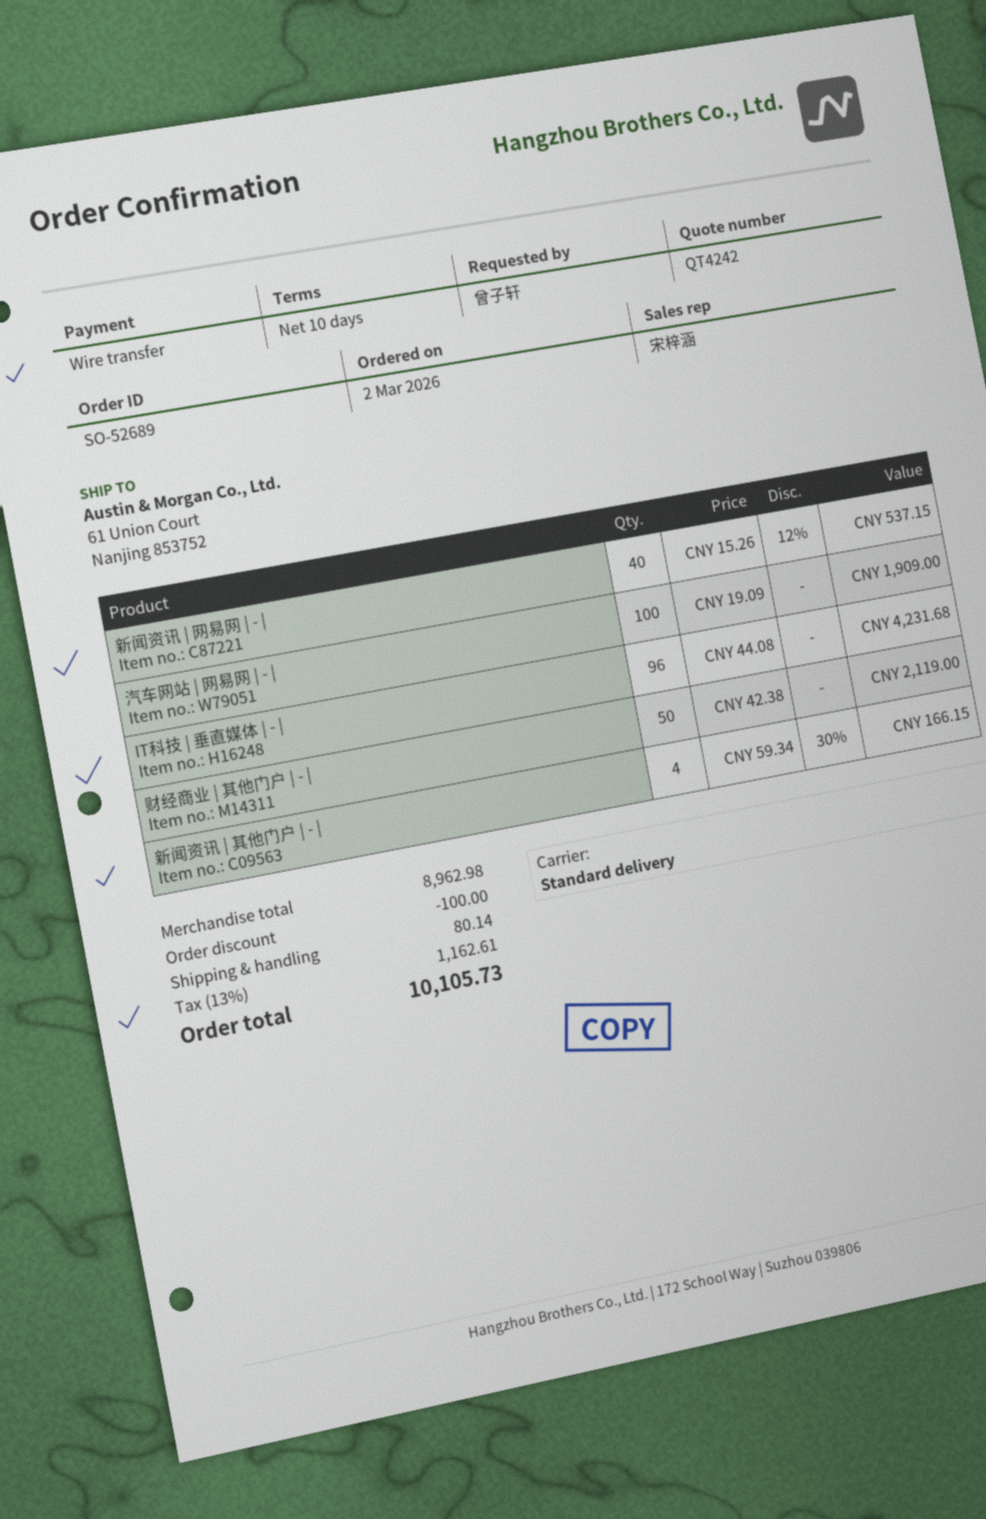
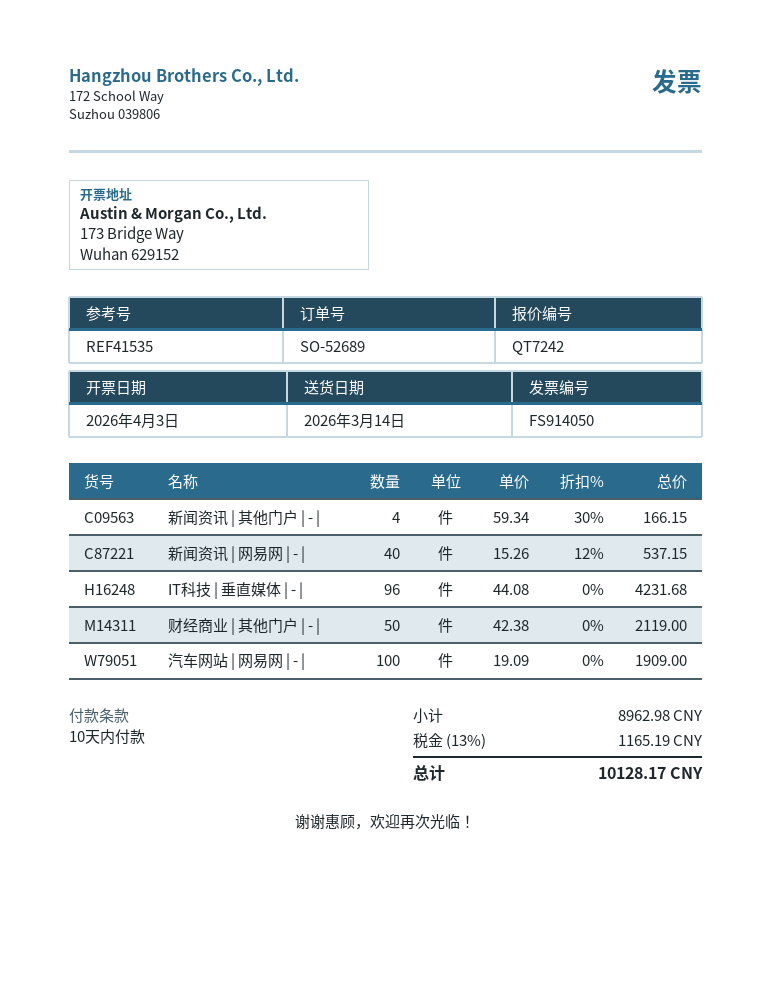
quote number: QT4242 -> QT7242
discount: 100.00 -> none
shipping: 80.14 -> none
tax: 13% = 1162.61 -> 13% = 1165.19
total: 10105.73 -> 10128.17

